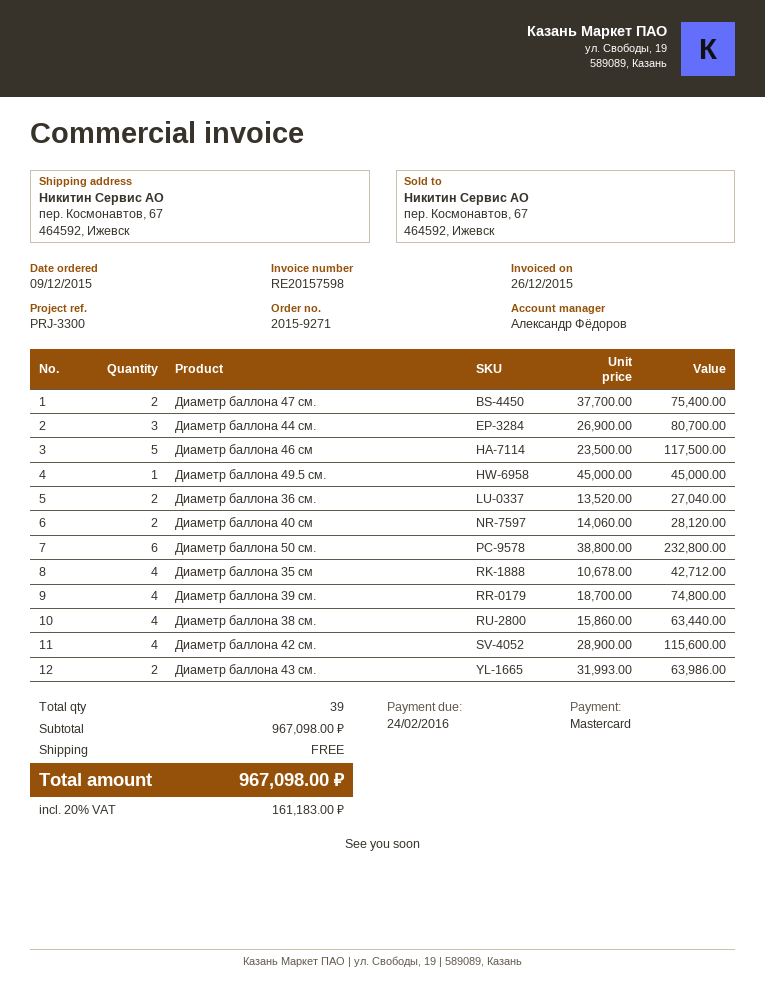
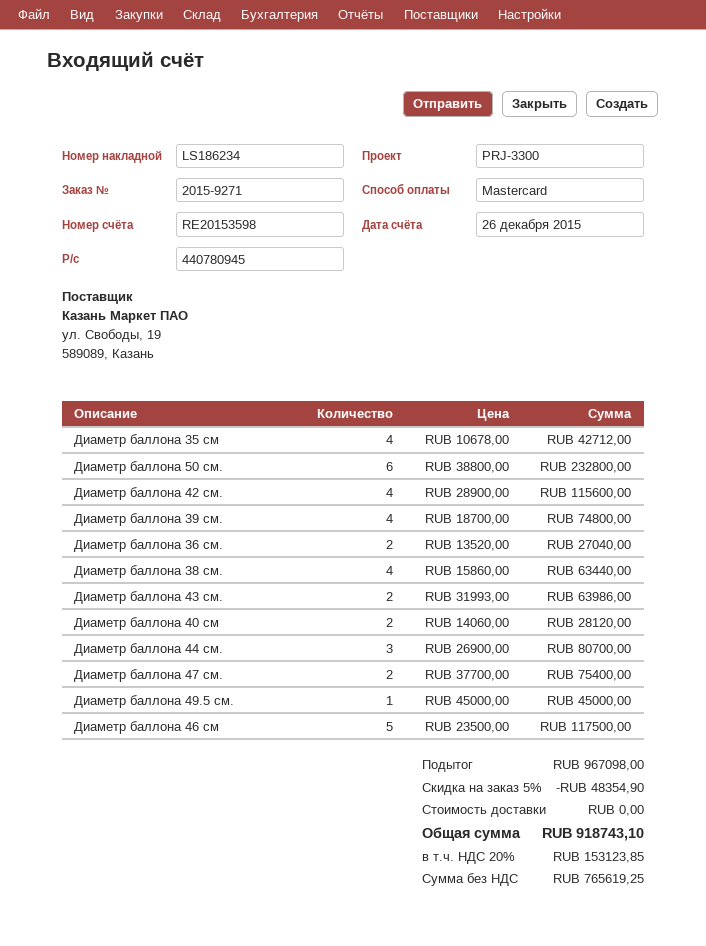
invoice number: RE20157598 -> RE20153598
discount: none -> 5% = 48354.90
tax: 20% = 161183.00 -> 20% = 153123.85
total: 967098.00 -> 918743.10

